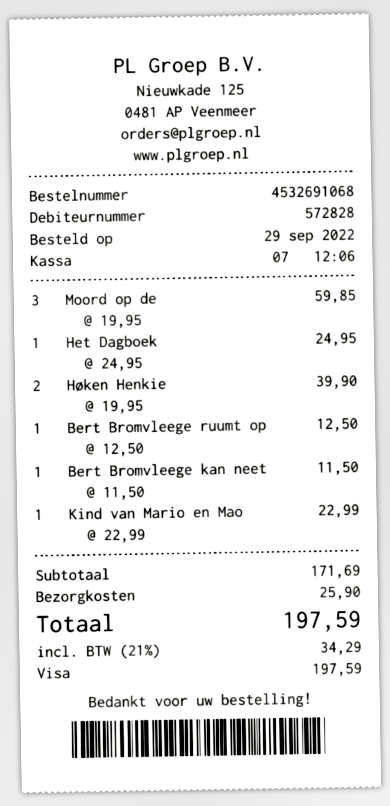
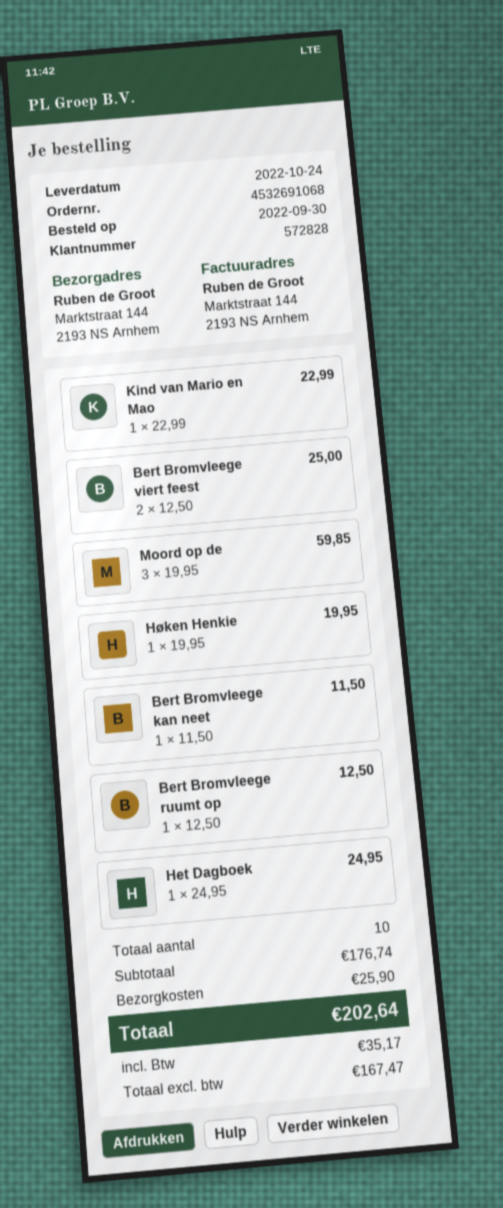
order date: 2022-09-29 -> 2022-09-30
Høken Henkie: 2 x 19.95 = 39.90 -> 1 x 19.95 = 19.95
Bert Bromvleege viert feest: none -> 2 x 12.50 = 25.00
subtotal: 171.69 -> 176.74
tax: 34.29 -> 35.17
total: 197.59 -> 202.64

